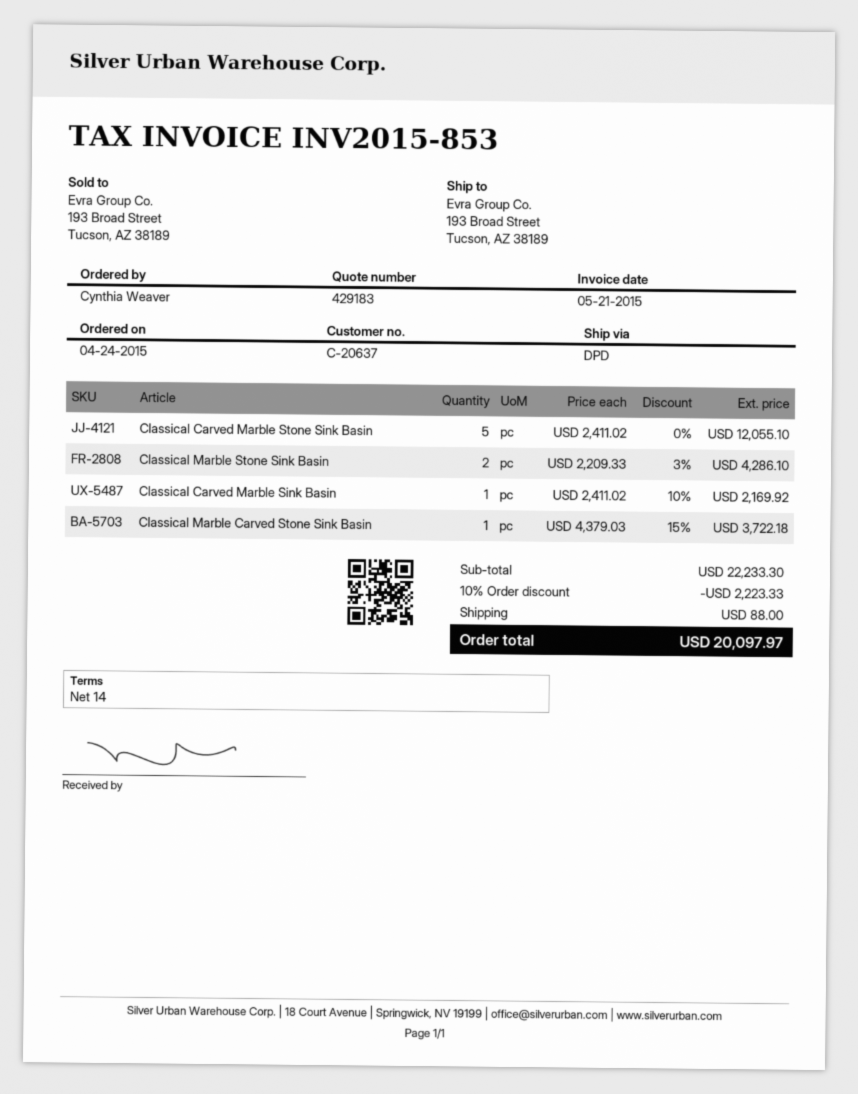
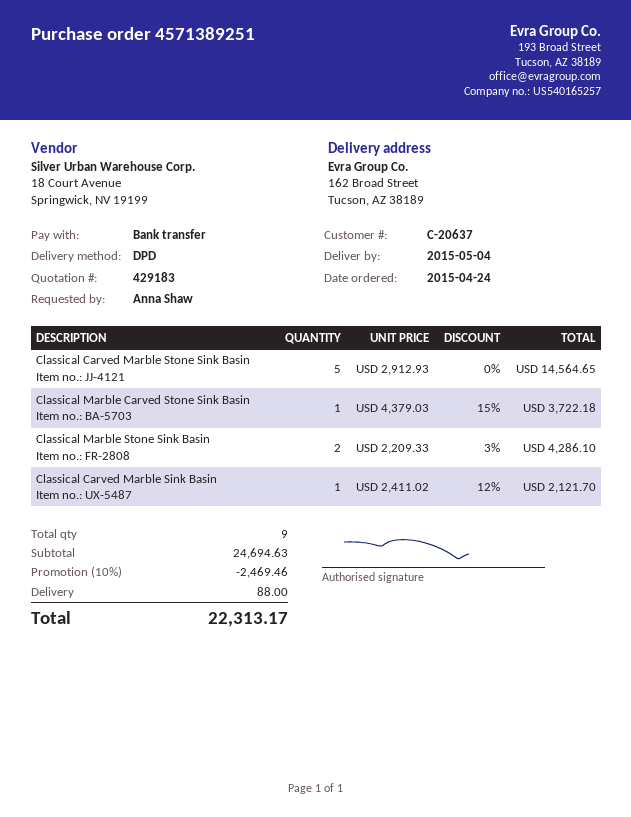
ordered by: Cynthia Weaver -> Anna Shaw
ship to: 193 Broad Street, Tucson, AZ 38189 -> 162 Broad Street, Tucson, AZ 38189
Classical Carved Marble Stone Sink Basin: 5 x 2411.02 = 12055.10 -> 5 x 2912.93 = 14564.65
Classical Carved Marble Sink Basin: 1 x 2411.02 - 10% = 2169.92 -> 1 x 2411.02 - 12% = 2121.70
subtotal: 22233.30 -> 24694.63
discount: 10% = 2223.33 -> 10% = 2469.46
total: 20097.97 -> 22313.17

